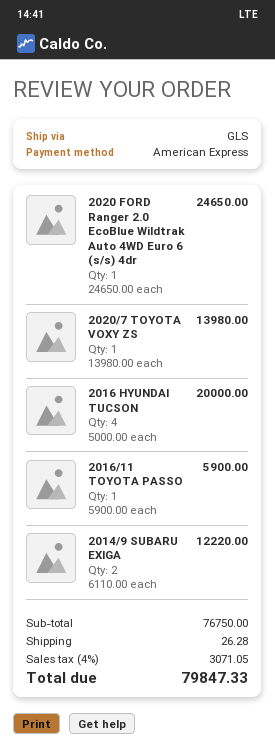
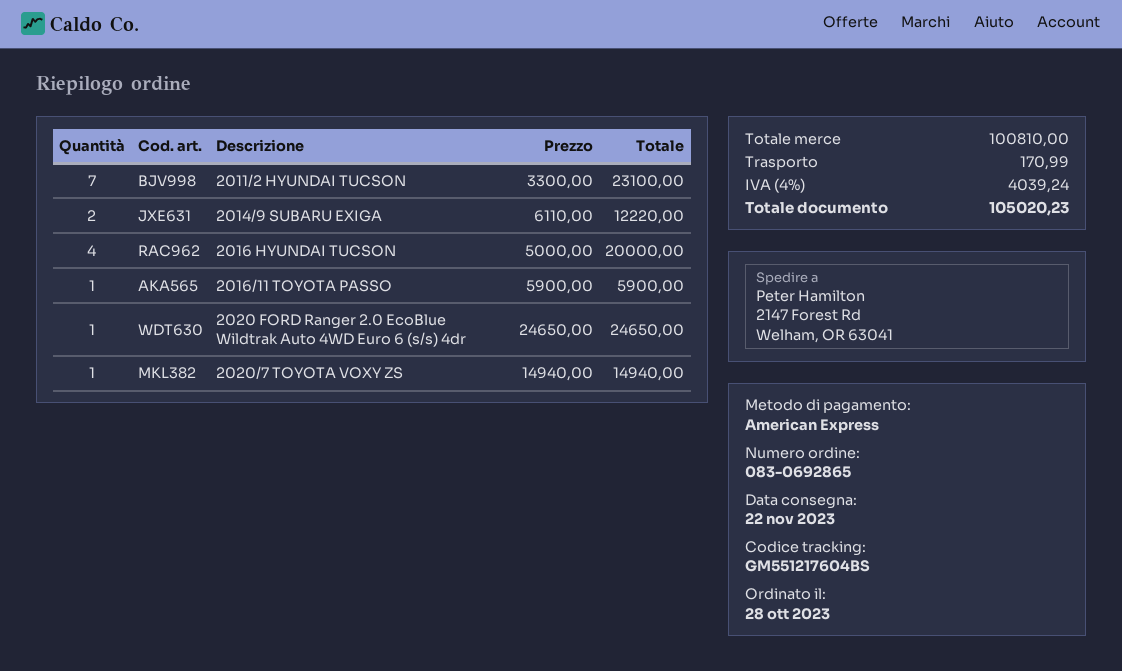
2020/7 TOYOTA VOXY ZS: 1 x 13980.00 = 13980.00 -> 1 x 14940.00 = 14940.00
2011/2 HYUNDAI TUCSON: none -> 7 x 3300.00 = 23100.00
subtotal: 76750.00 -> 100810.00
shipping: 26.28 -> 170.99
tax: 4% = 3071.05 -> 4% = 4039.24
total: 79847.33 -> 105020.23

